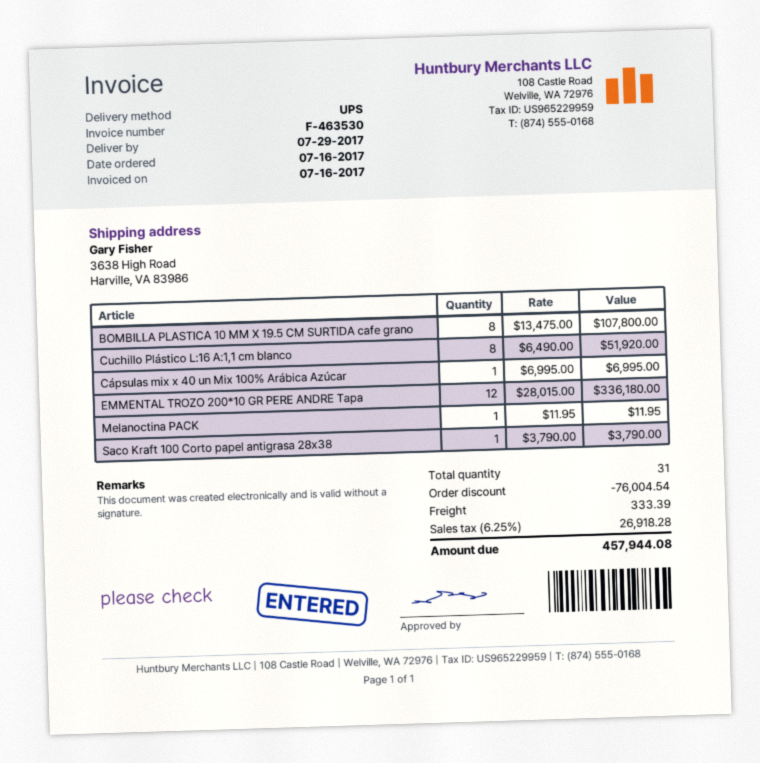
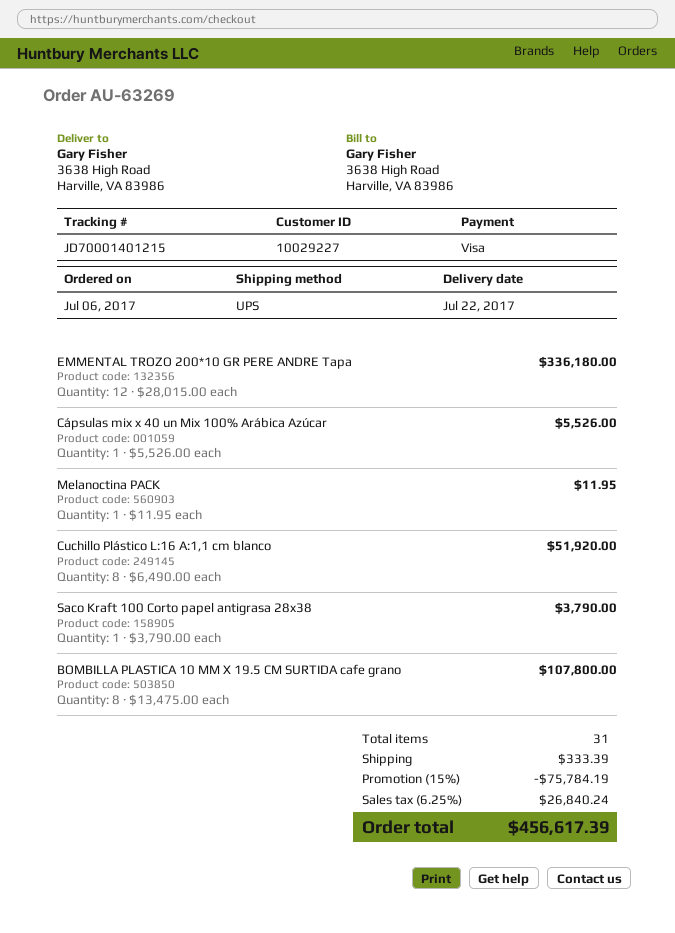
order date: 2017-07-16 -> 2017-07-06
delivery date: 2017-07-29 -> 2017-07-22
Cápsulas mix x 40 un Mix 100% Arábica Azúcar: 1 x 6995.00 = 6995.00 -> 1 x 5526.00 = 5526.00
discount: 76004.54 -> 75784.19
tax: 6.25% = 26918.28 -> 6.25% = 26840.24
total: 457944.08 -> 456617.39

